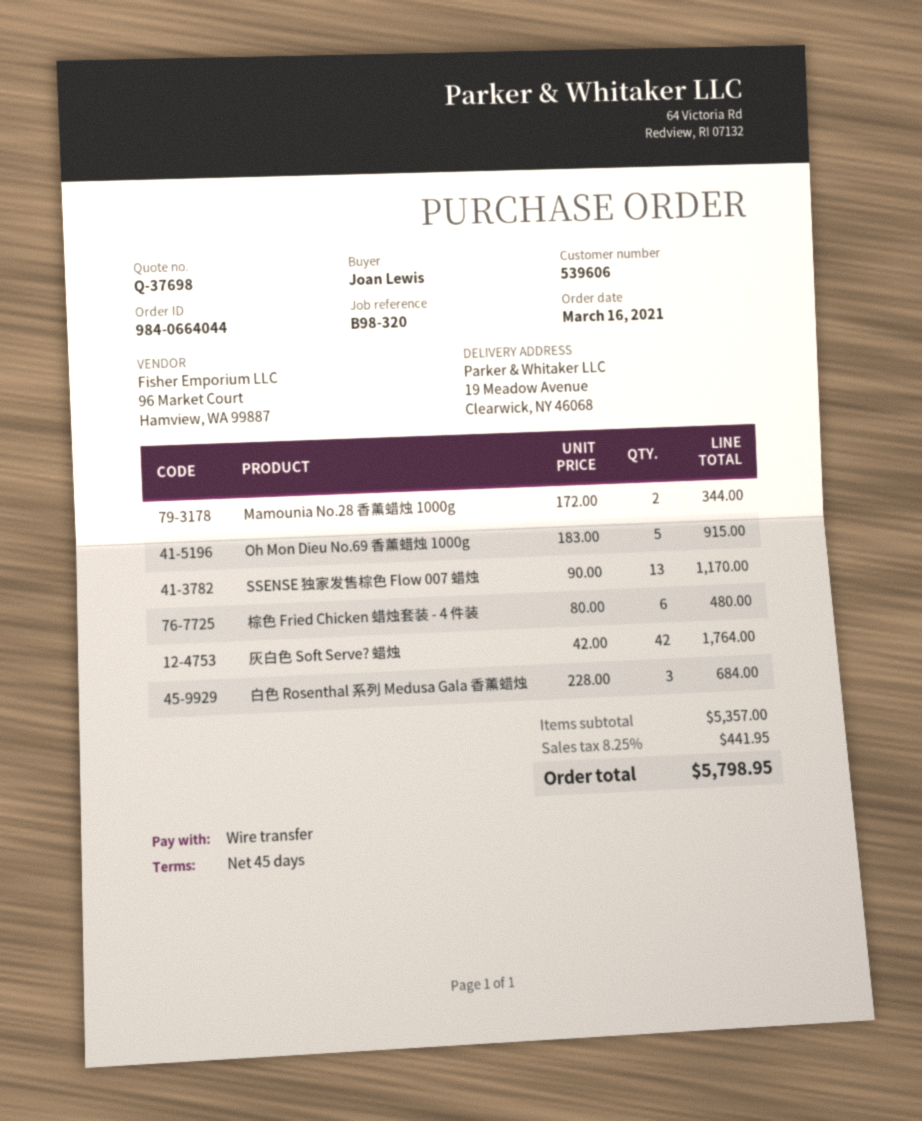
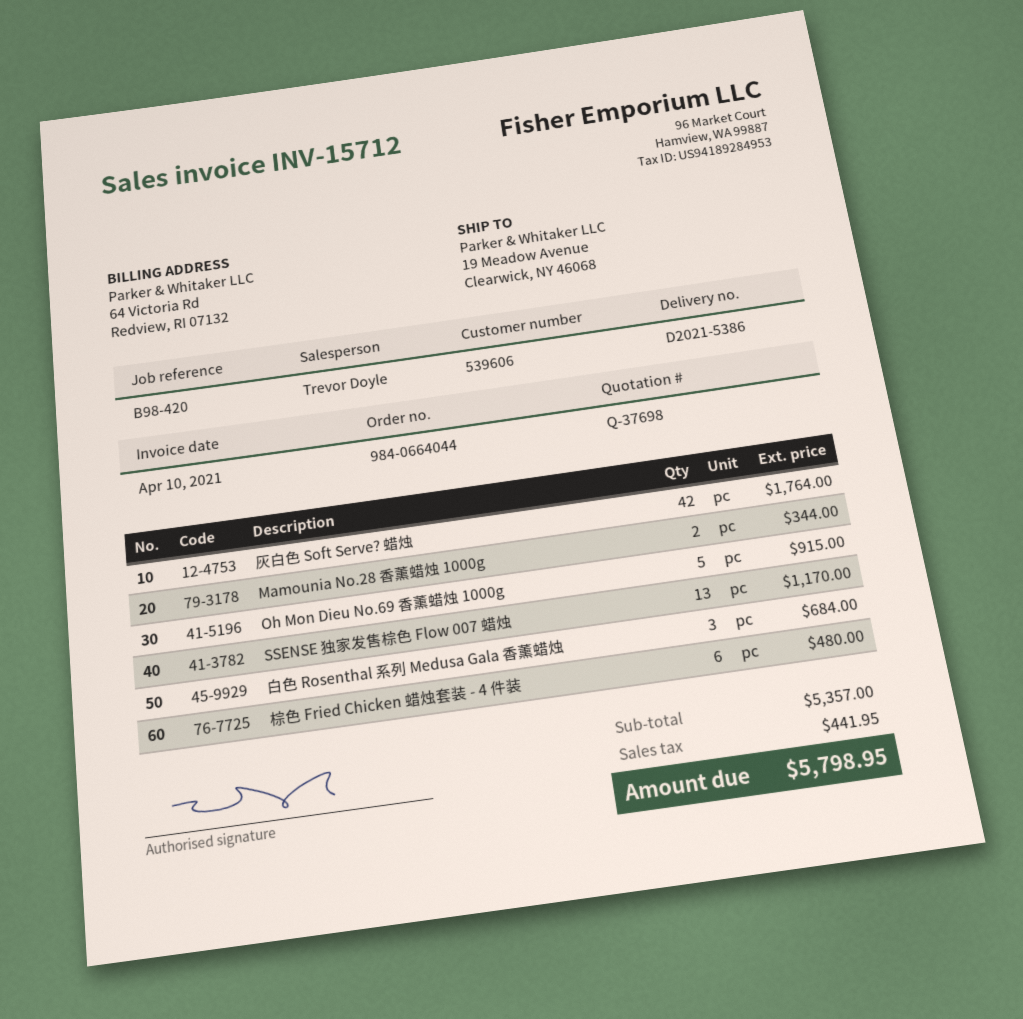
reference: B98-320 -> B98-420

